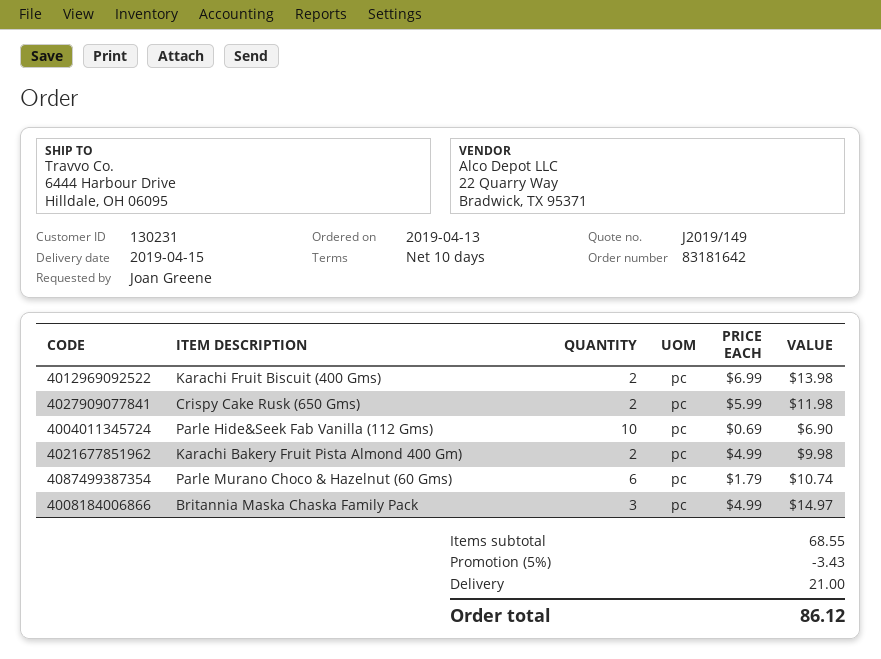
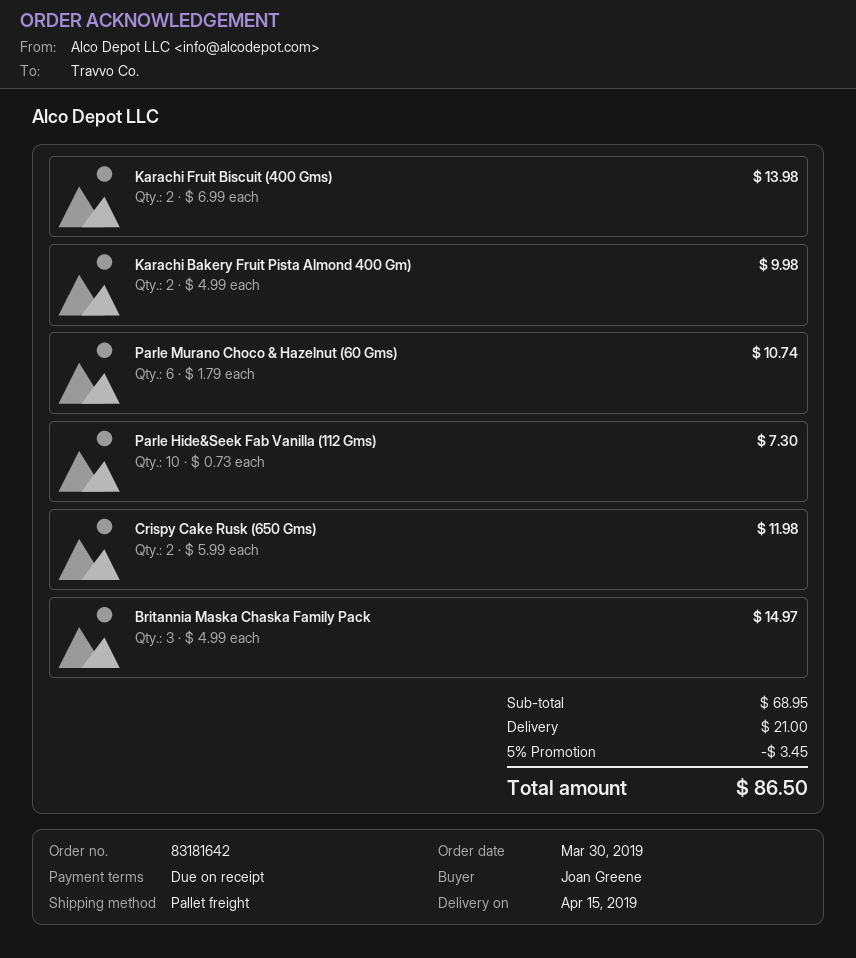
order date: 2019-04-13 -> 2019-03-30
payment terms: 10 days -> on receipt
Parle Hide&Seek Fab Vanilla (112 Gms): 10 x 0.69 = 6.90 -> 10 x 0.73 = 7.30
subtotal: 68.55 -> 68.95
discount: 5% = 3.43 -> 5% = 3.45
total: 86.12 -> 86.50

